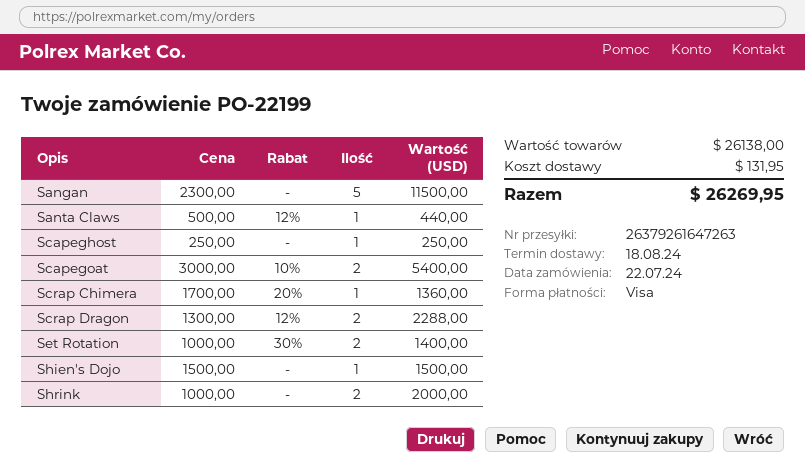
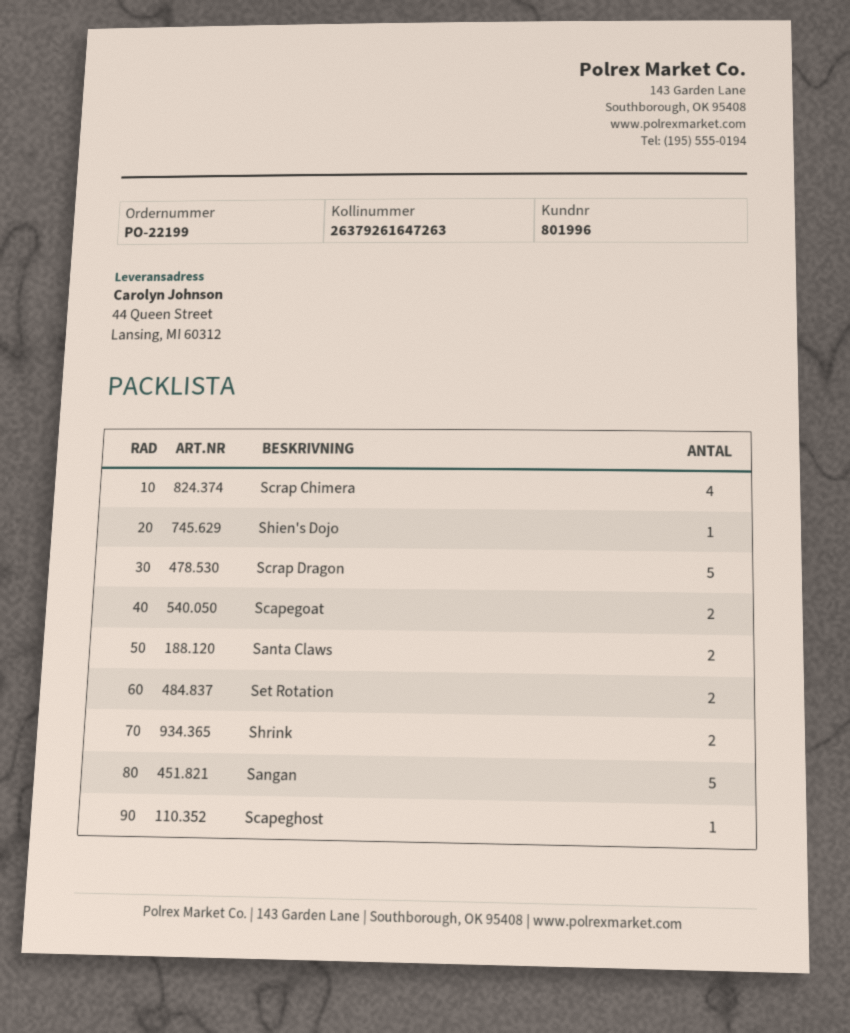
Santa Claws: 1 -> 2
Scrap Chimera: 1 -> 4
Scrap Dragon: 2 -> 5

